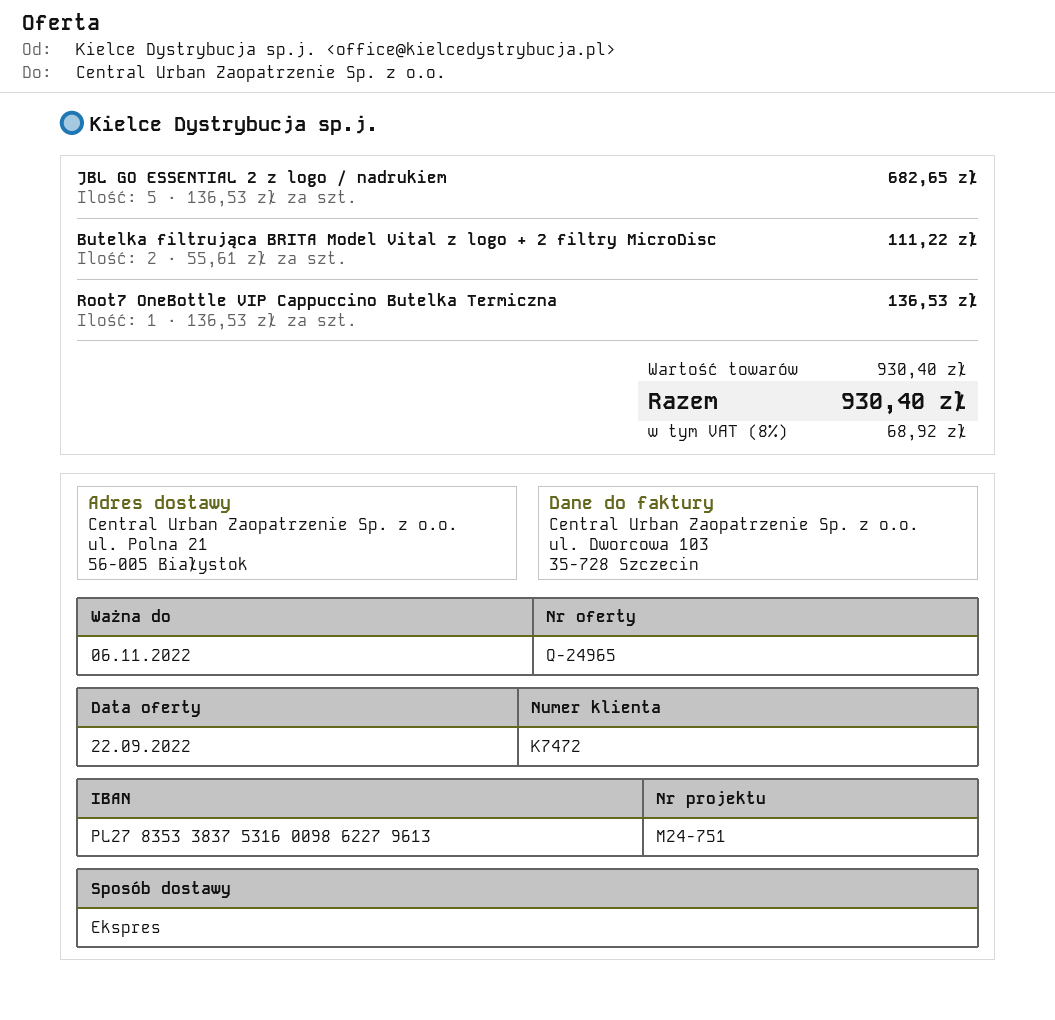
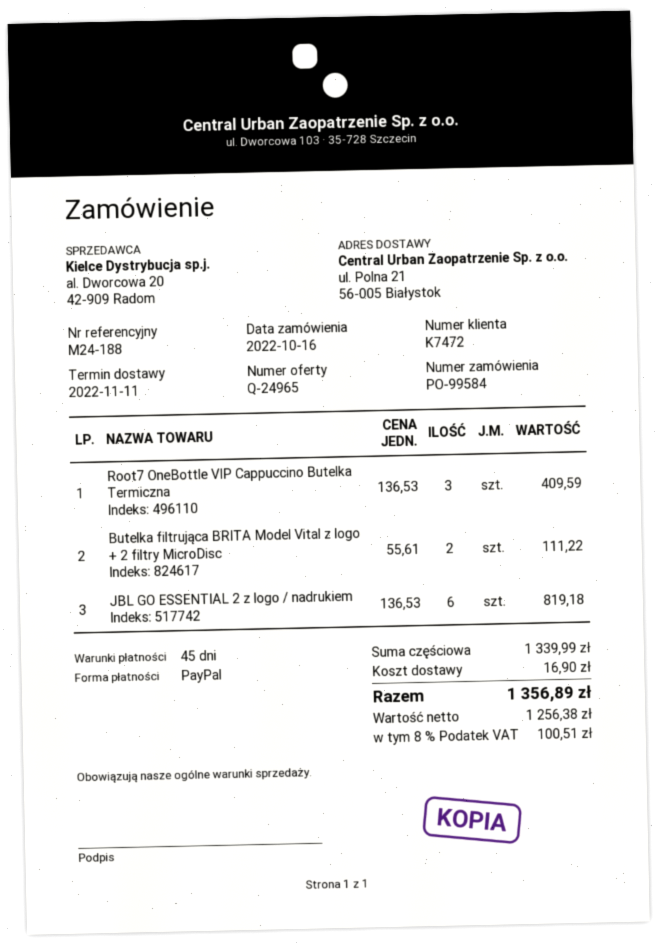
reference: M24-751 -> M24-188
JBL GO ESSENTIAL 2 z logo / nadrukiem: 5 x 136.53 = 682.65 -> 6 x 136.53 = 819.18
Root7 OneBottle VIP Cappuccino Butelka Termiczna: 1 x 136.53 = 136.53 -> 3 x 136.53 = 409.59
subtotal: 930.40 -> 1339.99
shipping: none -> 16.90
tax: 8% = 68.92 -> 8% = 100.51
total: 930.40 -> 1356.89

